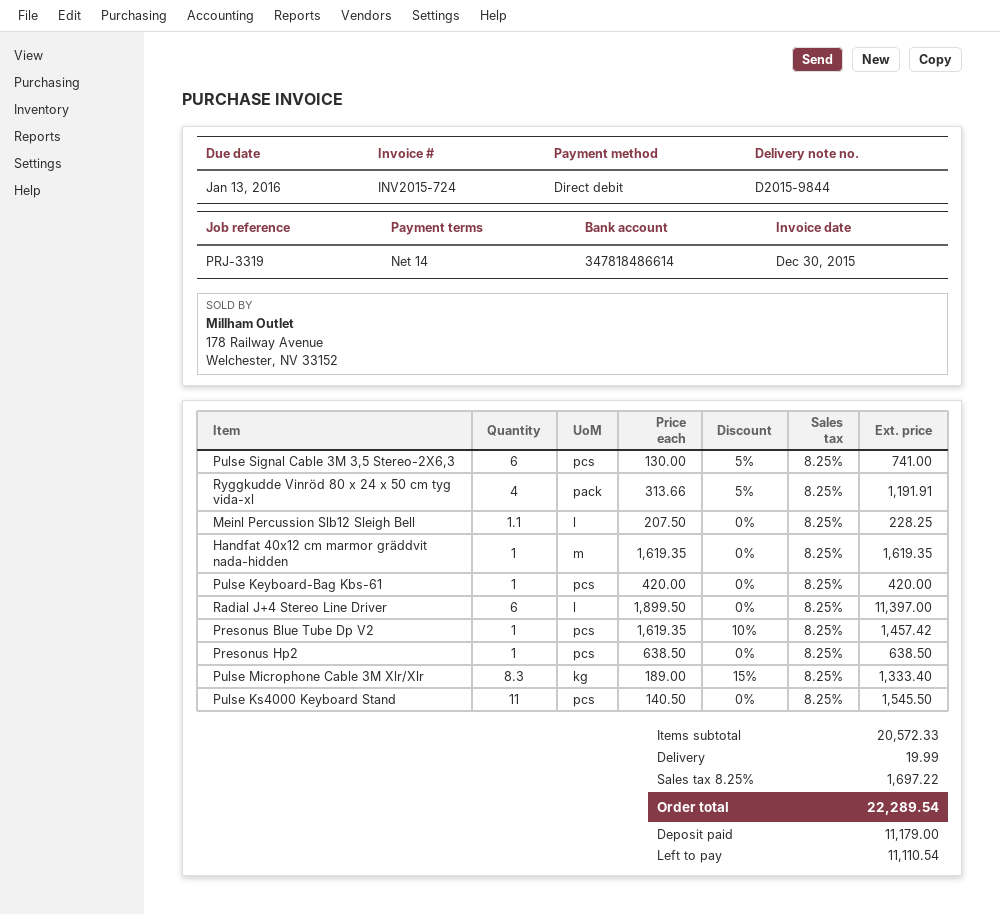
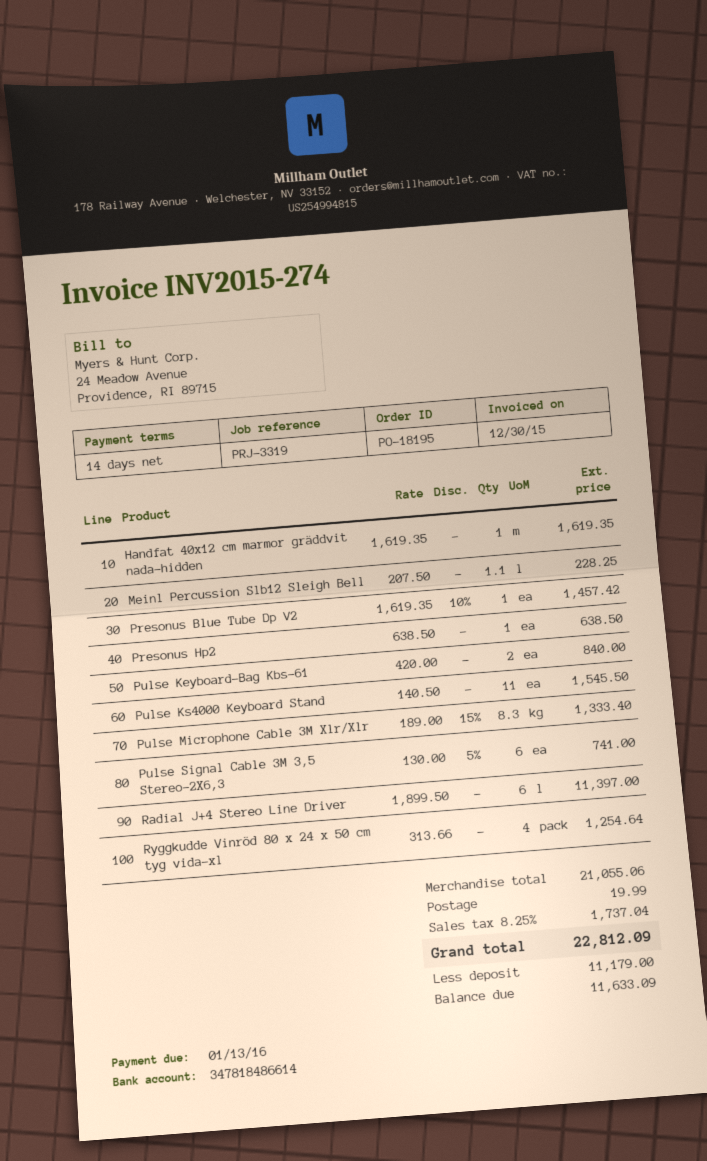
invoice number: INV2015-724 -> INV2015-274
Ryggkudde Vinröd 80 x 24 x 50 cm tyg vida-xl: 4 x 313.66 - 5% = 1191.91 -> 4 x 313.66 = 1254.64
Pulse Keyboard-Bag Kbs-61: 1 x 420.00 = 420.00 -> 2 x 420.00 = 840.00
subtotal: 20572.33 -> 21055.06
tax: 8.25% = 1697.22 -> 8.25% = 1737.04
total: 22289.54 -> 22812.09
balance: 11110.54 -> 11633.09

